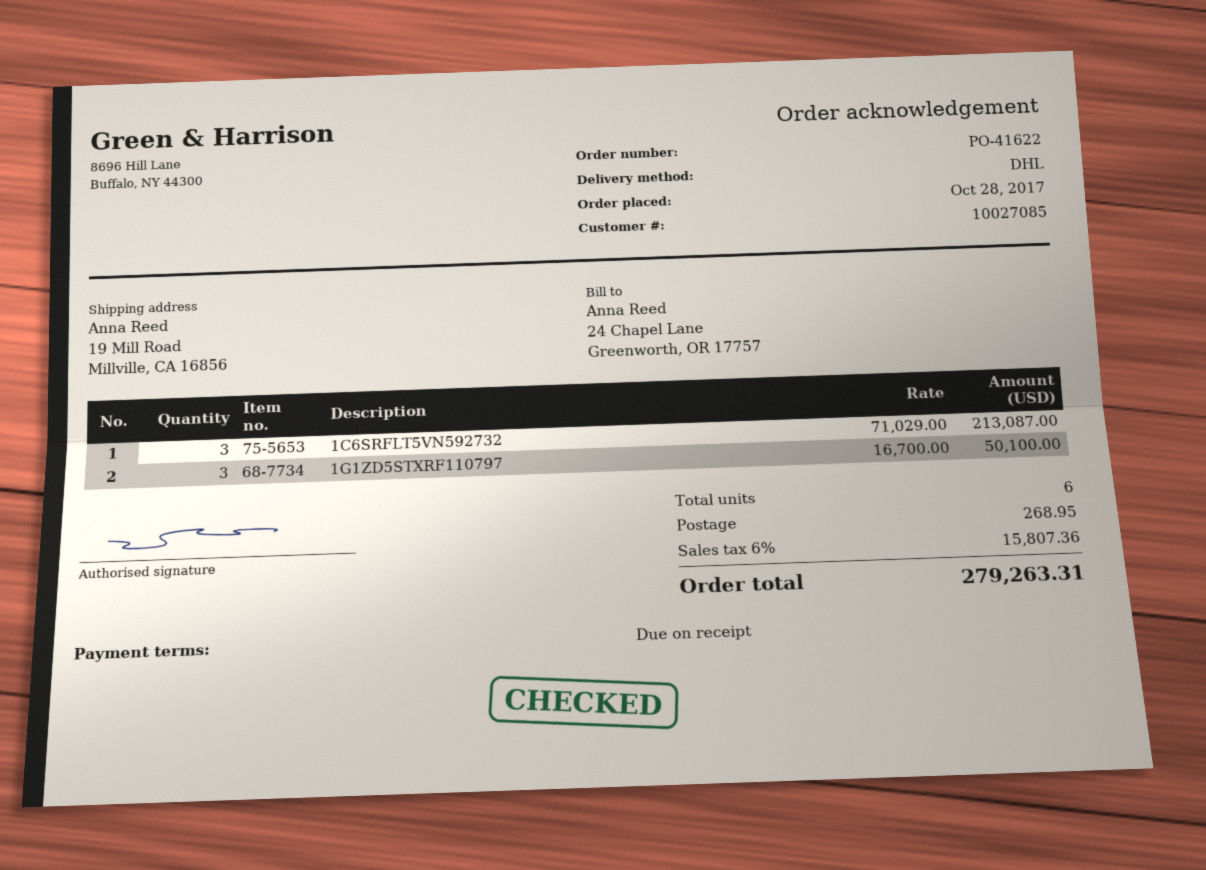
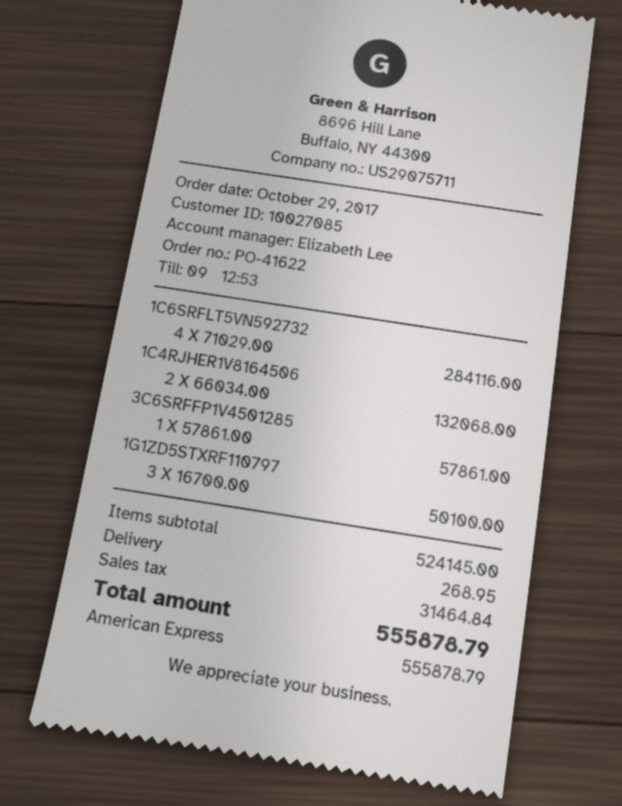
order date: 2017-10-28 -> 2017-10-29
1C6SRFLT5VN592732: 3 x 71029.00 = 213087.00 -> 4 x 71029.00 = 284116.00
1C4RJHER1V8164506: none -> 2 x 66034.00 = 132068.00
3C6SRFFP1V4501285: none -> 1 x 57861.00 = 57861.00
tax: 15807.36 -> 31464.84
total: 279263.31 -> 555878.79

